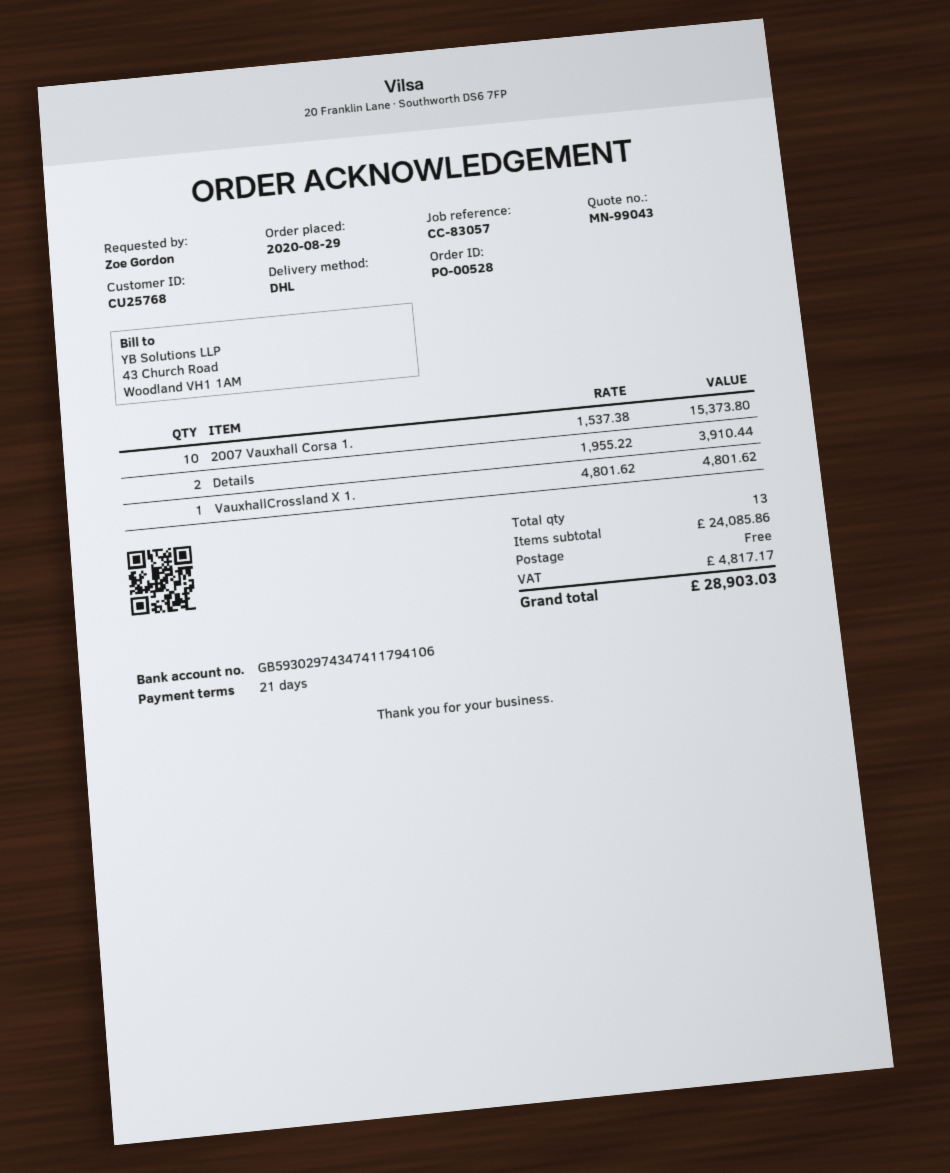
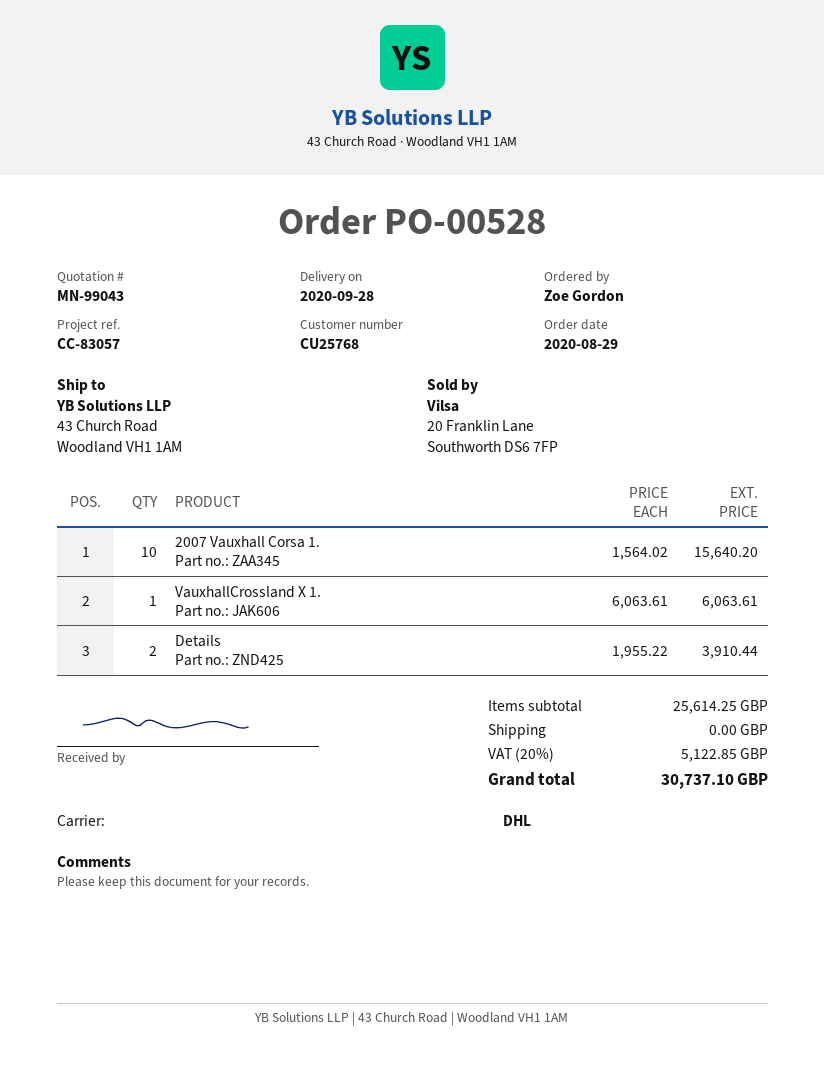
2007 Vauxhall Corsa 1.: 10 x 1537.38 = 15373.80 -> 10 x 1564.02 = 15640.20
VauxhallCrossland X 1.: 1 x 4801.62 = 4801.62 -> 1 x 6063.61 = 6063.61
subtotal: 24085.86 -> 25614.25
tax: 4817.17 -> 5122.85
total: 28903.03 -> 30737.10

